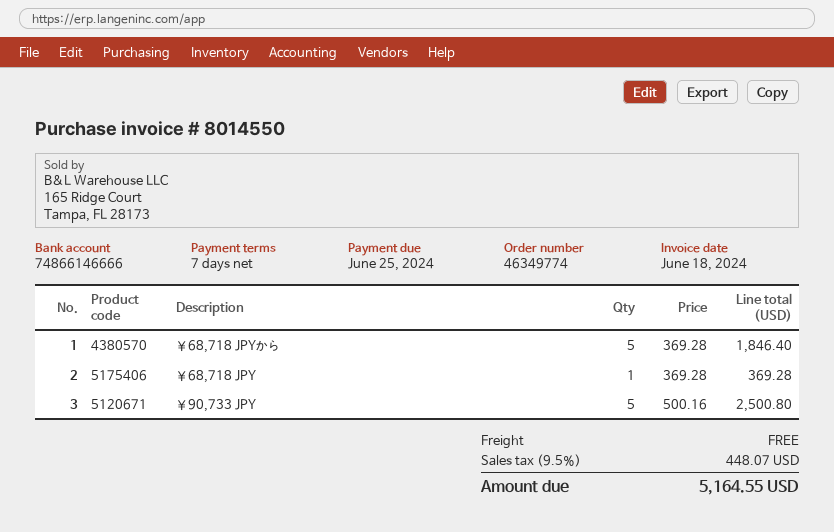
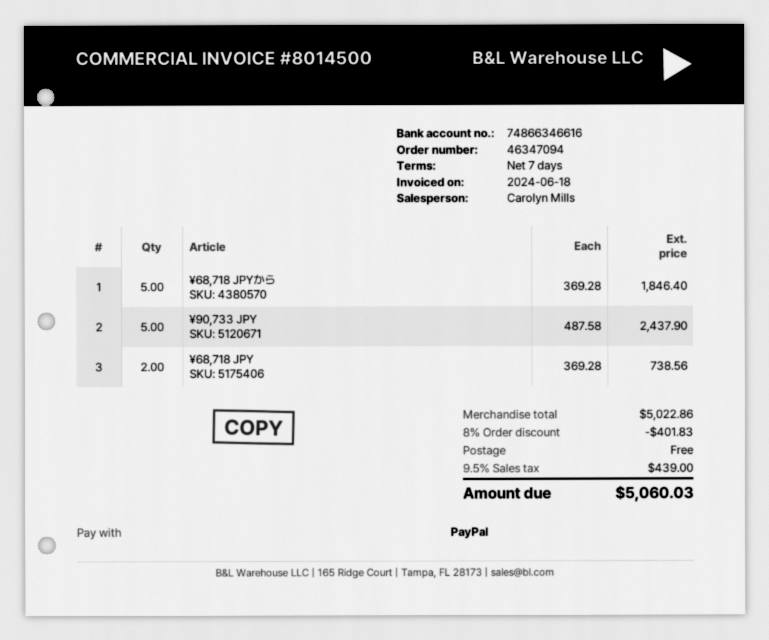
order number: 46349774 -> 46347094
invoice number: 8014550 -> 8014500
bank account: 74866146666 -> 74866346616
¥68,718 JPY: 1 x 369.28 = 369.28 -> 2 x 369.28 = 738.56
¥90,733 JPY: 5 x 500.16 = 2500.80 -> 5 x 487.58 = 2437.90
discount: none -> 8% = 401.83
tax: 9.5% = 448.07 -> 9.5% = 439.00
total: 5164.55 -> 5060.03

